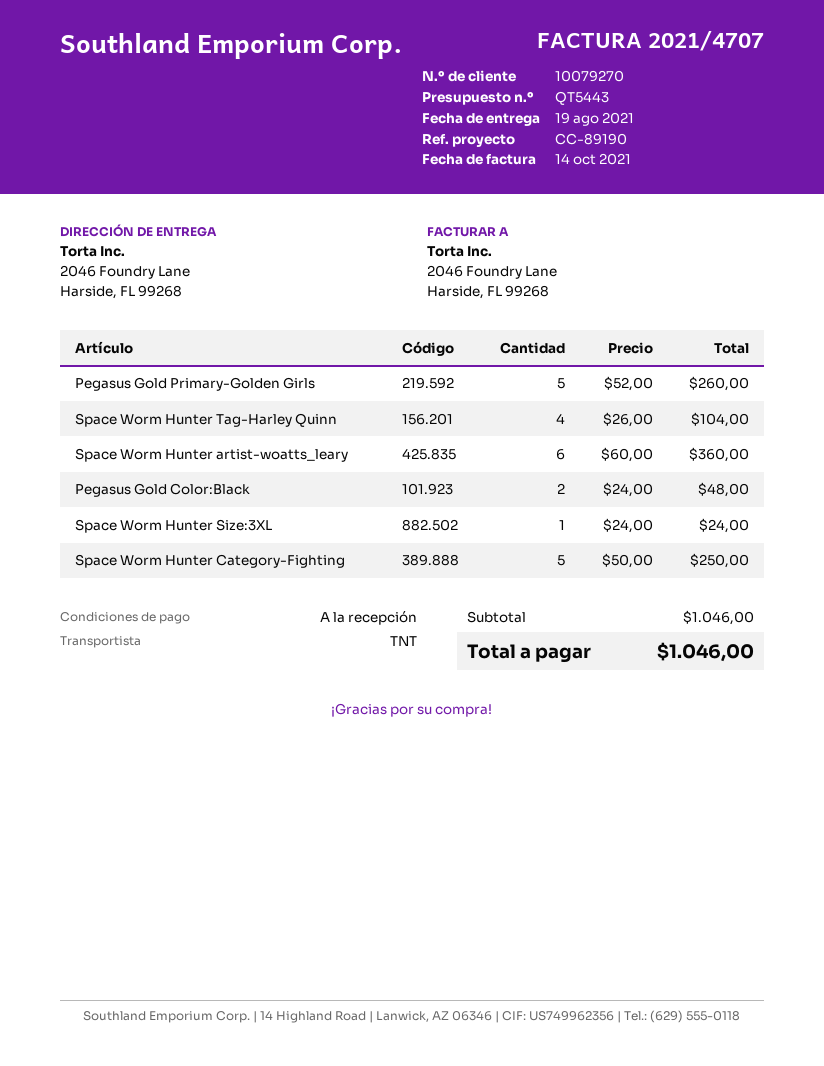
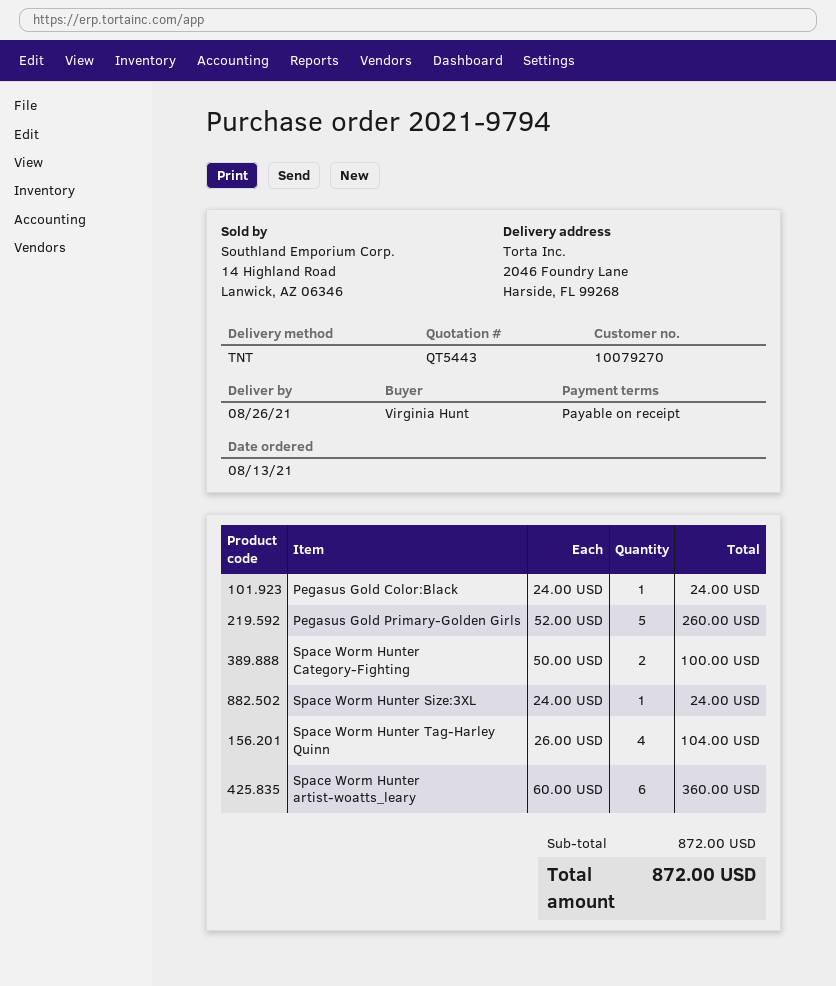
delivery date: 2021-08-19 -> 2021-08-26
Pegasus Gold Color:Black: 2 x 24.00 = 48.00 -> 1 x 24.00 = 24.00
Space Worm Hunter Category-Fighting: 5 x 50.00 = 250.00 -> 2 x 50.00 = 100.00
subtotal: 1046.00 -> 872.00
total: 1046.00 -> 872.00

